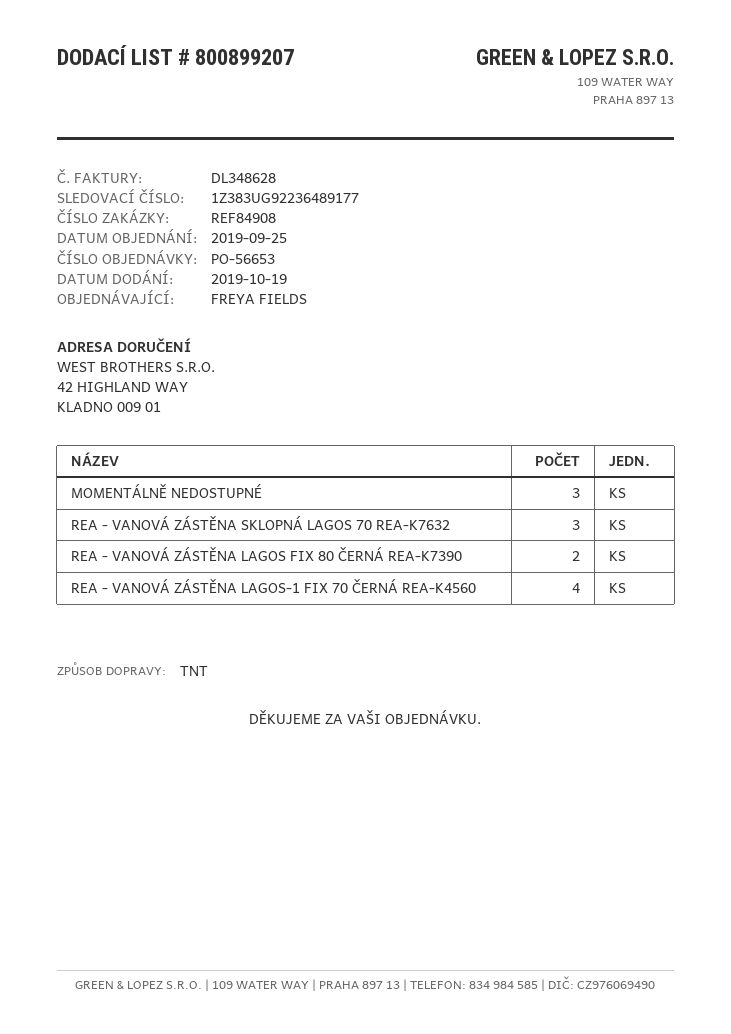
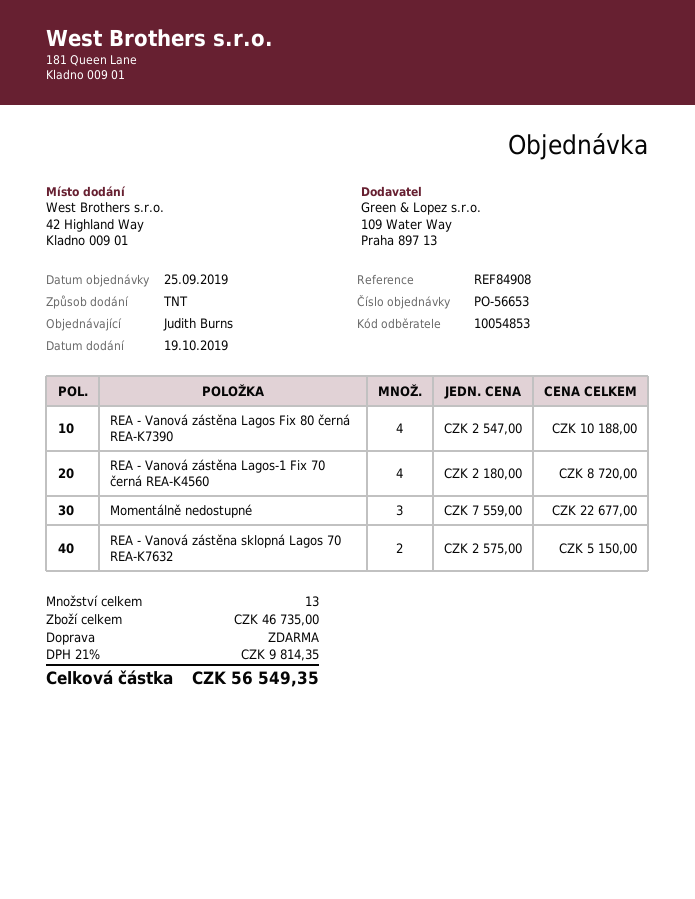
ordered by: FREYA FIELDS -> Judith Burns
REA - VANOVÁ ZÁSTĚNA SKLOPNÁ LAGOS 70 REA-K7632: 3 -> 2
REA - VANOVÁ ZÁSTĚNA LAGOS FIX 80 ČERNÁ REA-K7390: 2 -> 4

